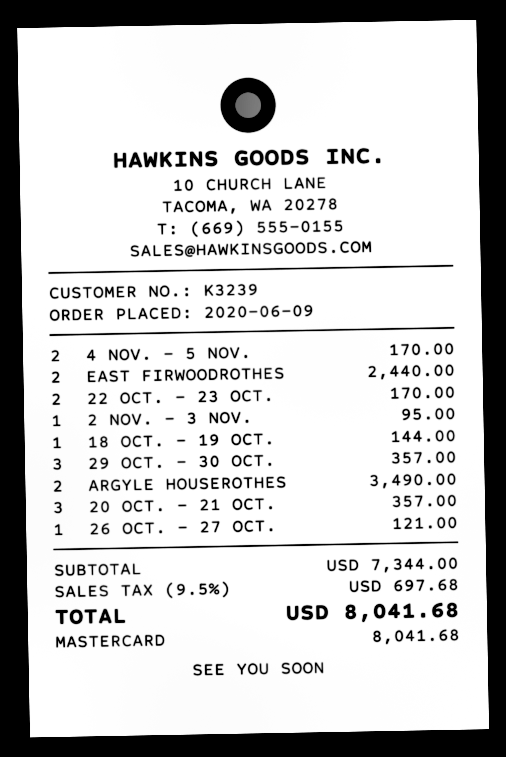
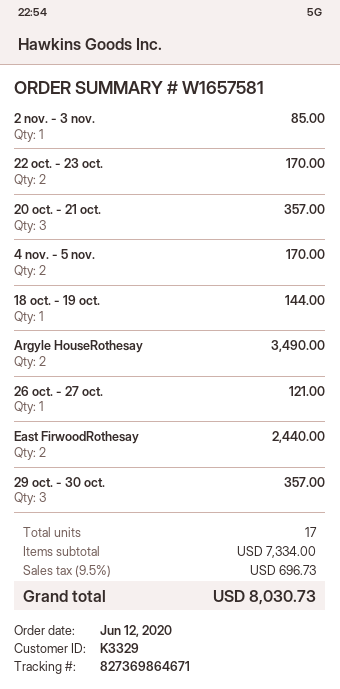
order date: 2020-06-09 -> 2020-06-12
customer number: K3239 -> K3329
2 NOV. - 3 NOV.: 1 for 95.00 -> 1 for 85.00
subtotal: 7344.00 -> 7334.00
tax: 9.5% = 697.68 -> 9.5% = 696.73
total: 8041.68 -> 8030.73

